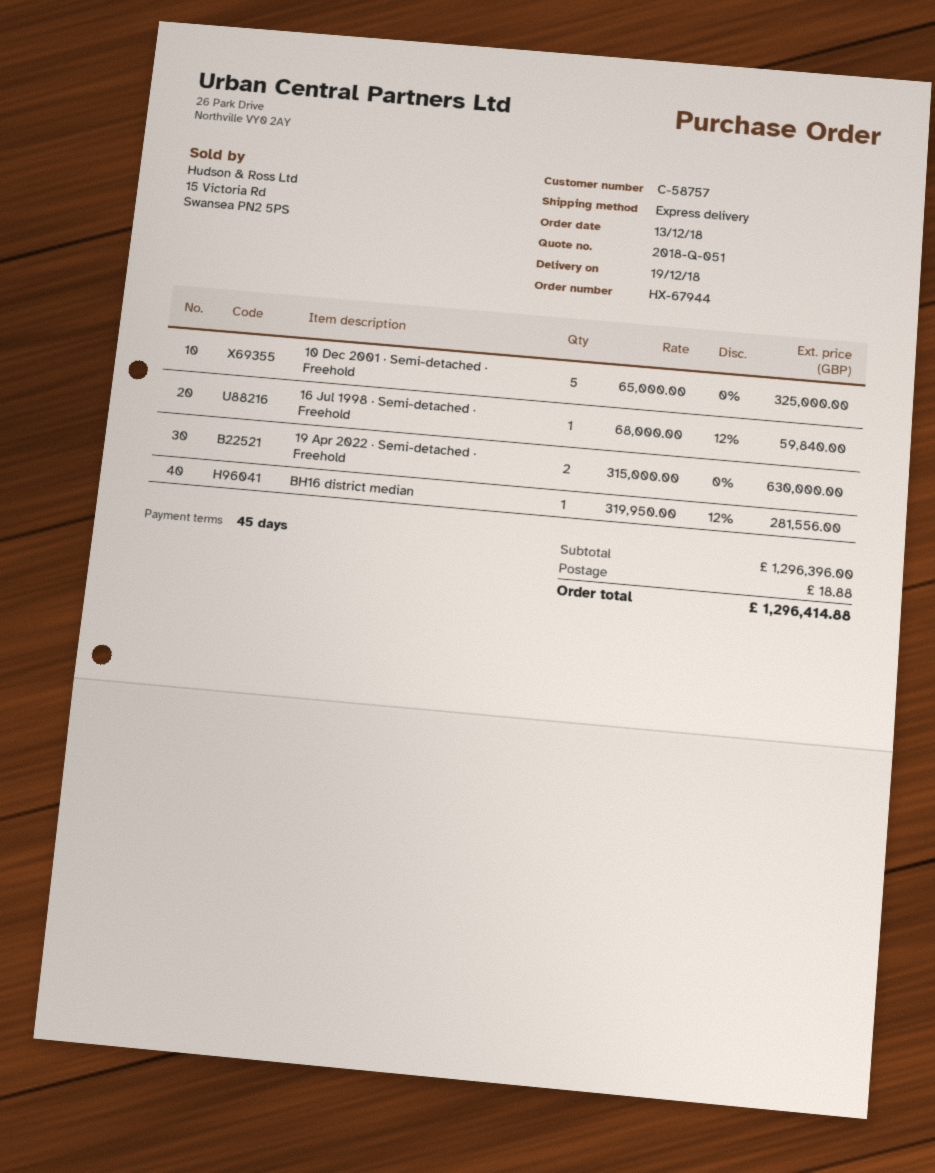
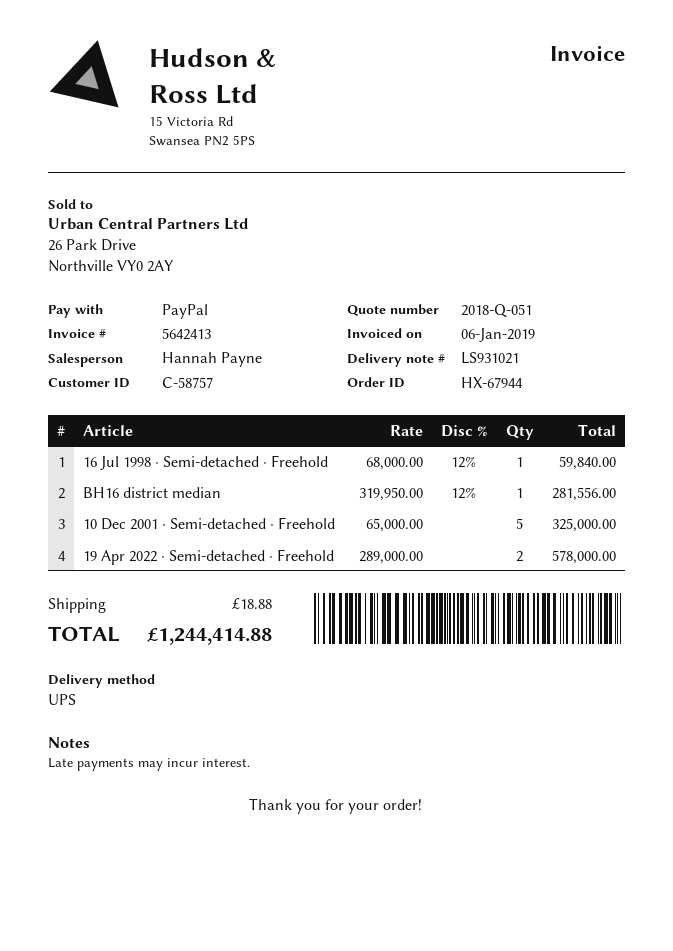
shipping method: express -> UPS
19 Apr 2022 · Semi-detached · Freehold: 2 x 315000.00 = 630000.00 -> 2 x 289000.00 = 578000.00
total: 1296414.88 -> 1244414.88

